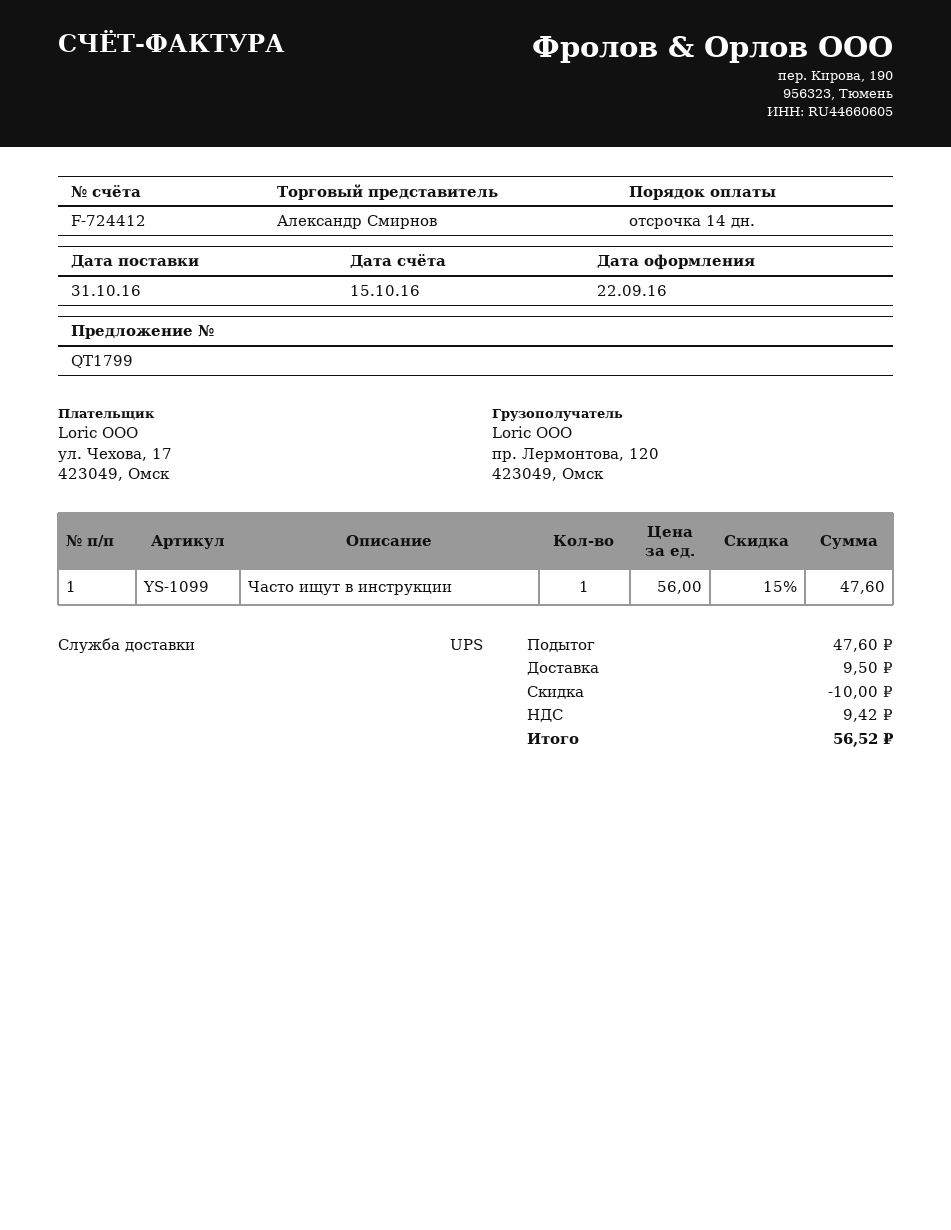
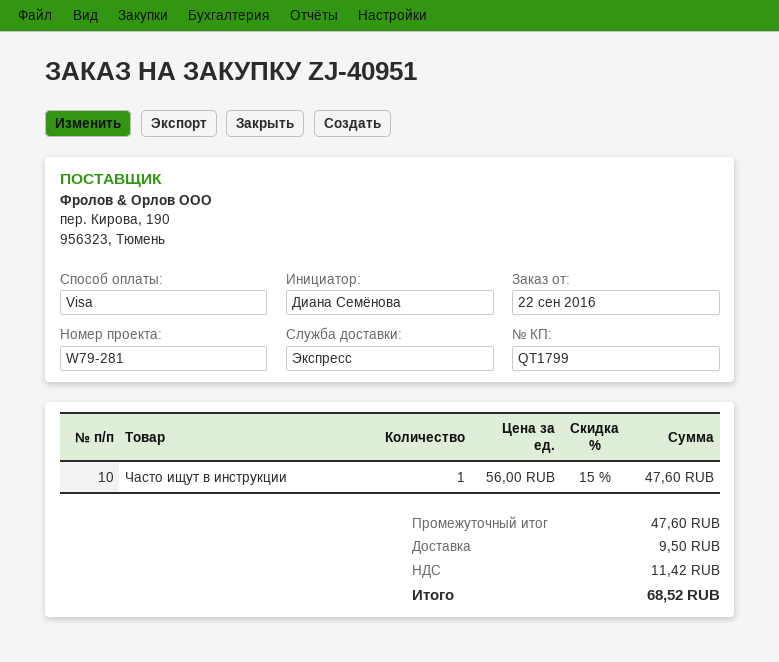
shipping method: UPS -> express
discount: 10.00 -> none
tax: 9.42 -> 11.42
total: 56.52 -> 68.52

